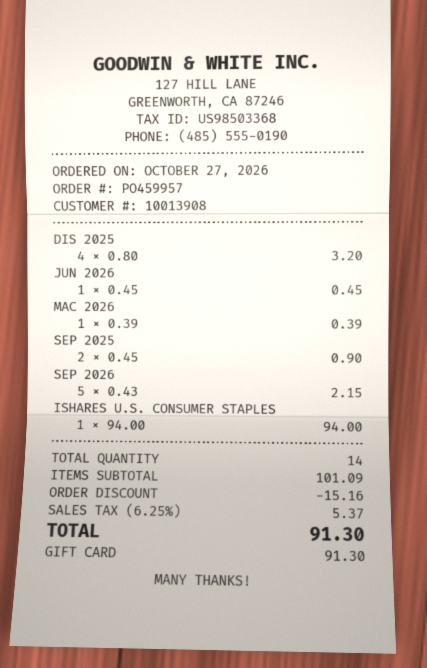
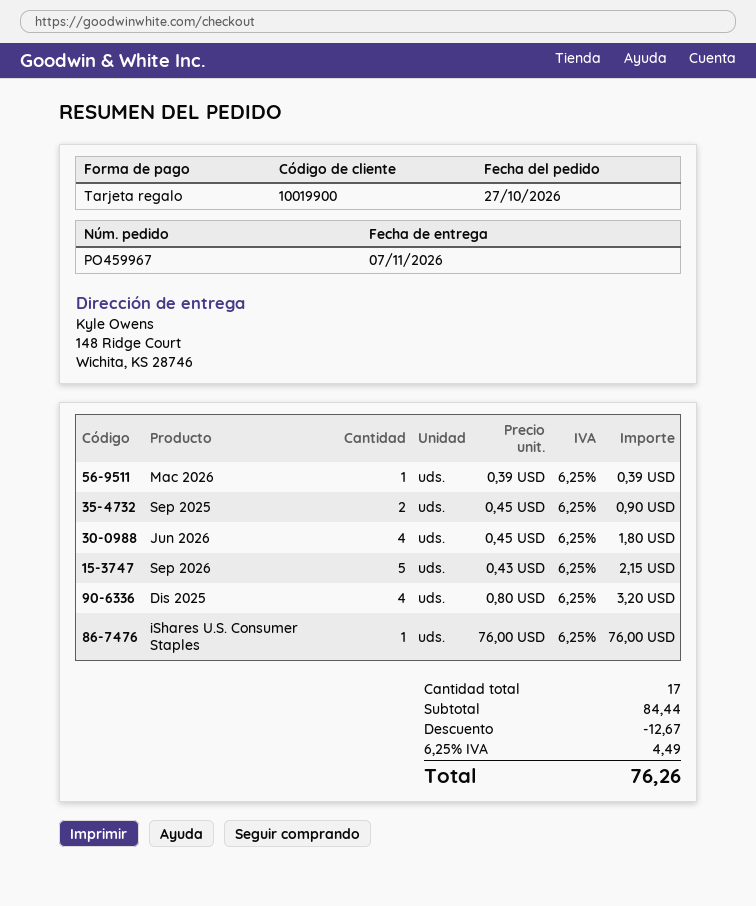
order number: PO459957 -> PO459967
customer number: 10013908 -> 10019900
JUN 2026: 1 x 0.45 = 0.45 -> 4 x 0.45 = 1.80
ISHARES U.S. CONSUMER STAPLES: 1 x 94.00 = 94.00 -> 1 x 76.00 = 76.00
total quantity: 14 -> 17
subtotal: 101.09 -> 84.44
discount: 15.16 -> 12.67
tax: 6.25% = 5.37 -> 6.25% = 4.49
total: 91.30 -> 76.26

